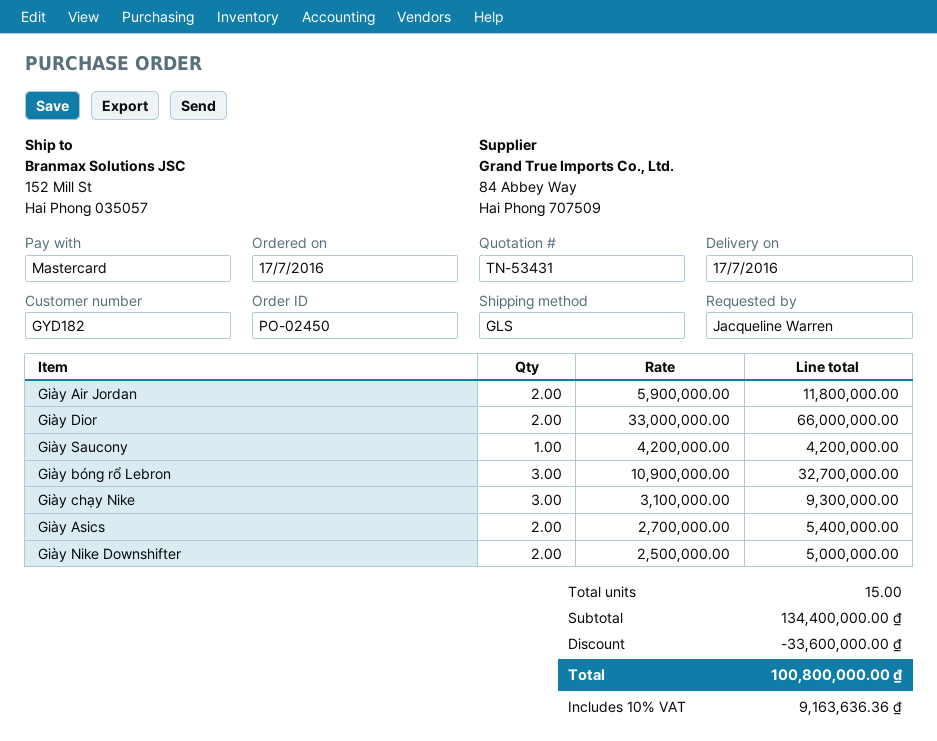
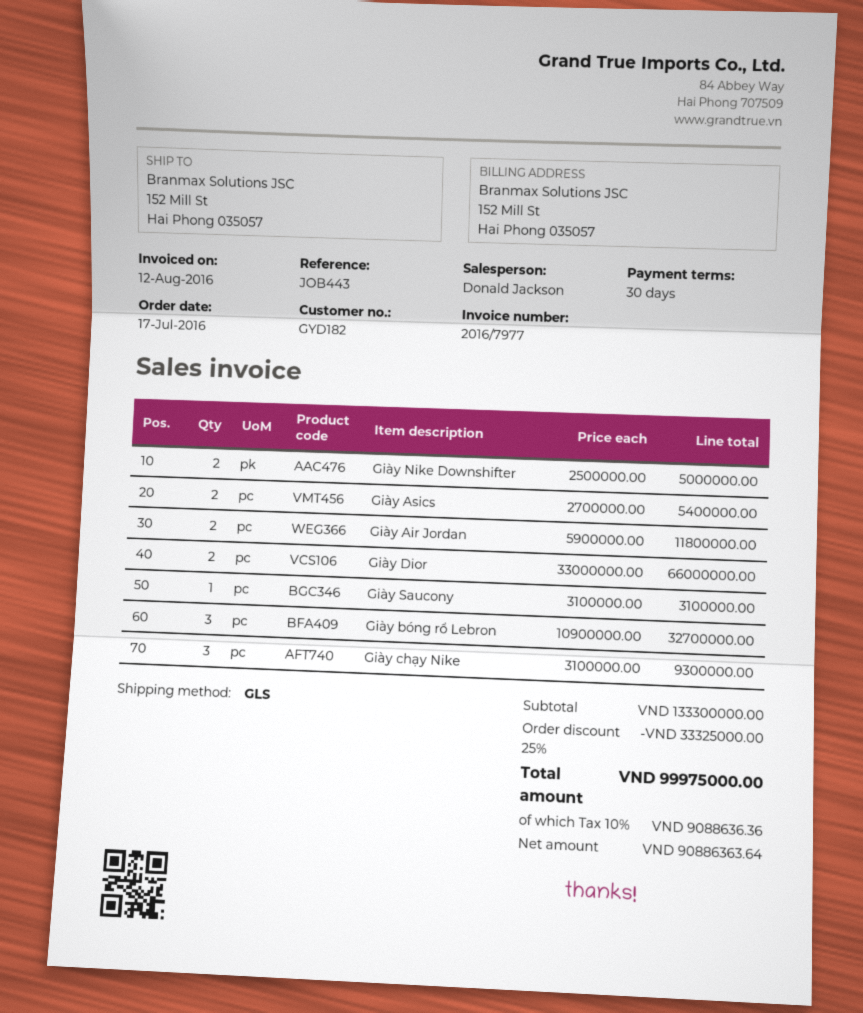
Giày Saucony: 1 x 4200000.00 = 4200000.00 -> 1 x 3100000.00 = 3100000.00
subtotal: 134400000.00 -> 133300000.00
discount: 33600000.00 -> 33325000.00
tax: 10% = 9163636.36 -> 10% = 9088636.36
total: 100800000.00 -> 99975000.00

